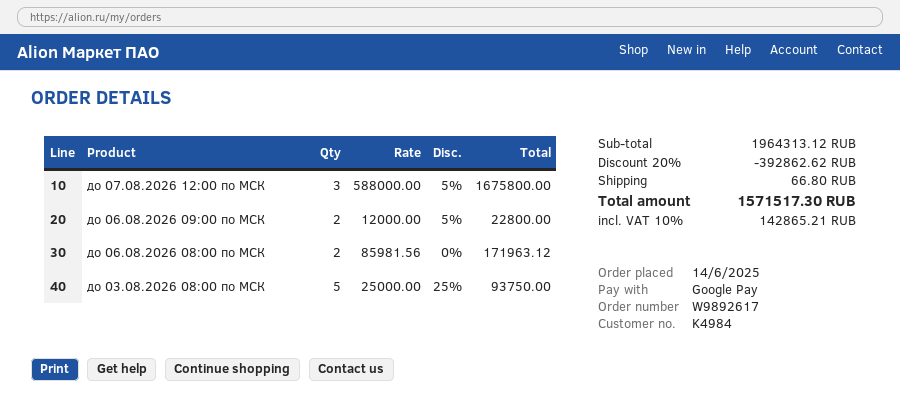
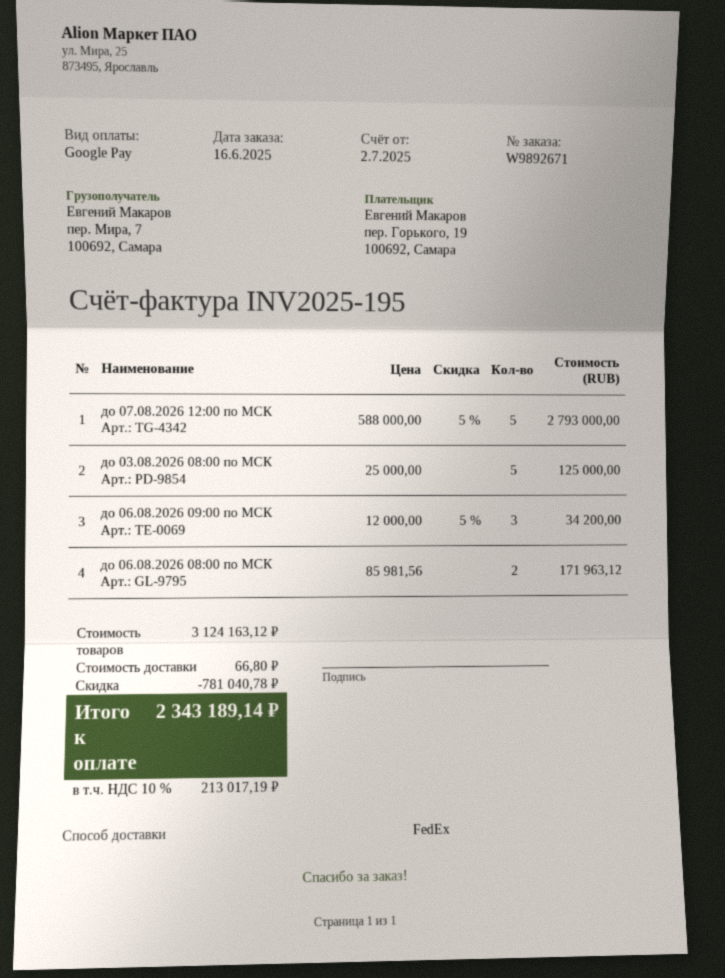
order number: W9892617 -> W9892671
order date: 2025-06-14 -> 2025-06-16
до 07.08.2026 12:00 по МСК: 3 x 588000.00 - 5% = 1675800.00 -> 5 x 588000.00 - 5% = 2793000.00
до 06.08.2026 09:00 по МСК: 2 x 12000.00 - 5% = 22800.00 -> 3 x 12000.00 - 5% = 34200.00
до 03.08.2026 08:00 по МСК: 5 x 25000.00 - 25% = 93750.00 -> 5 x 25000.00 = 125000.00
subtotal: 1964313.12 -> 3124163.12
discount: 392862.62 -> 781040.78
tax: 10% = 142865.21 -> 10% = 213017.19
total: 1571517.30 -> 2343189.14

